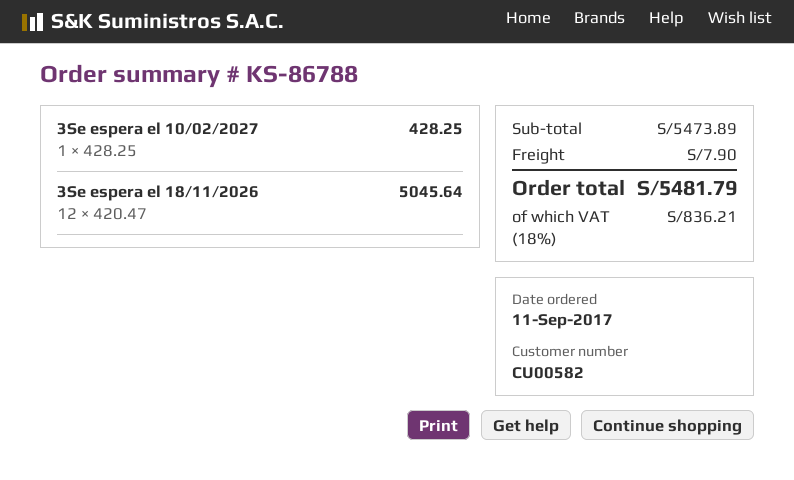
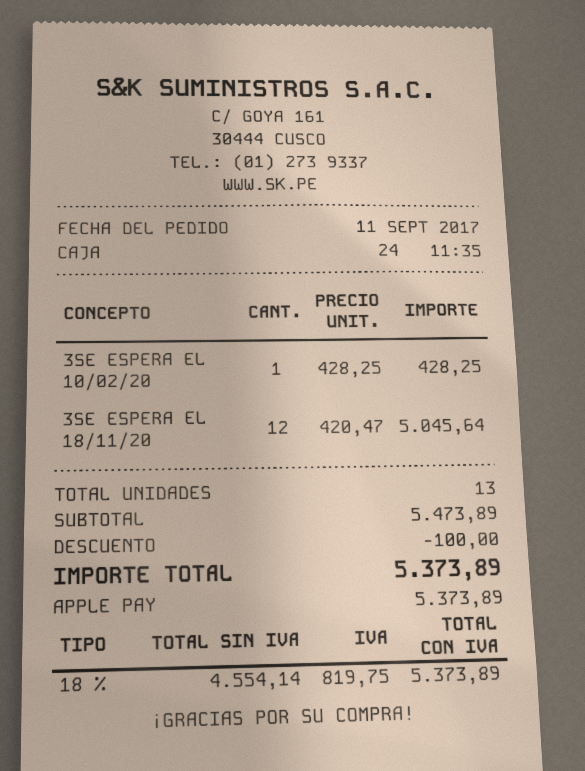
discount: none -> 100.00
shipping: 7.90 -> none
tax: 18% = 836.21 -> 18% = 819.75
total: 5481.79 -> 5373.89

